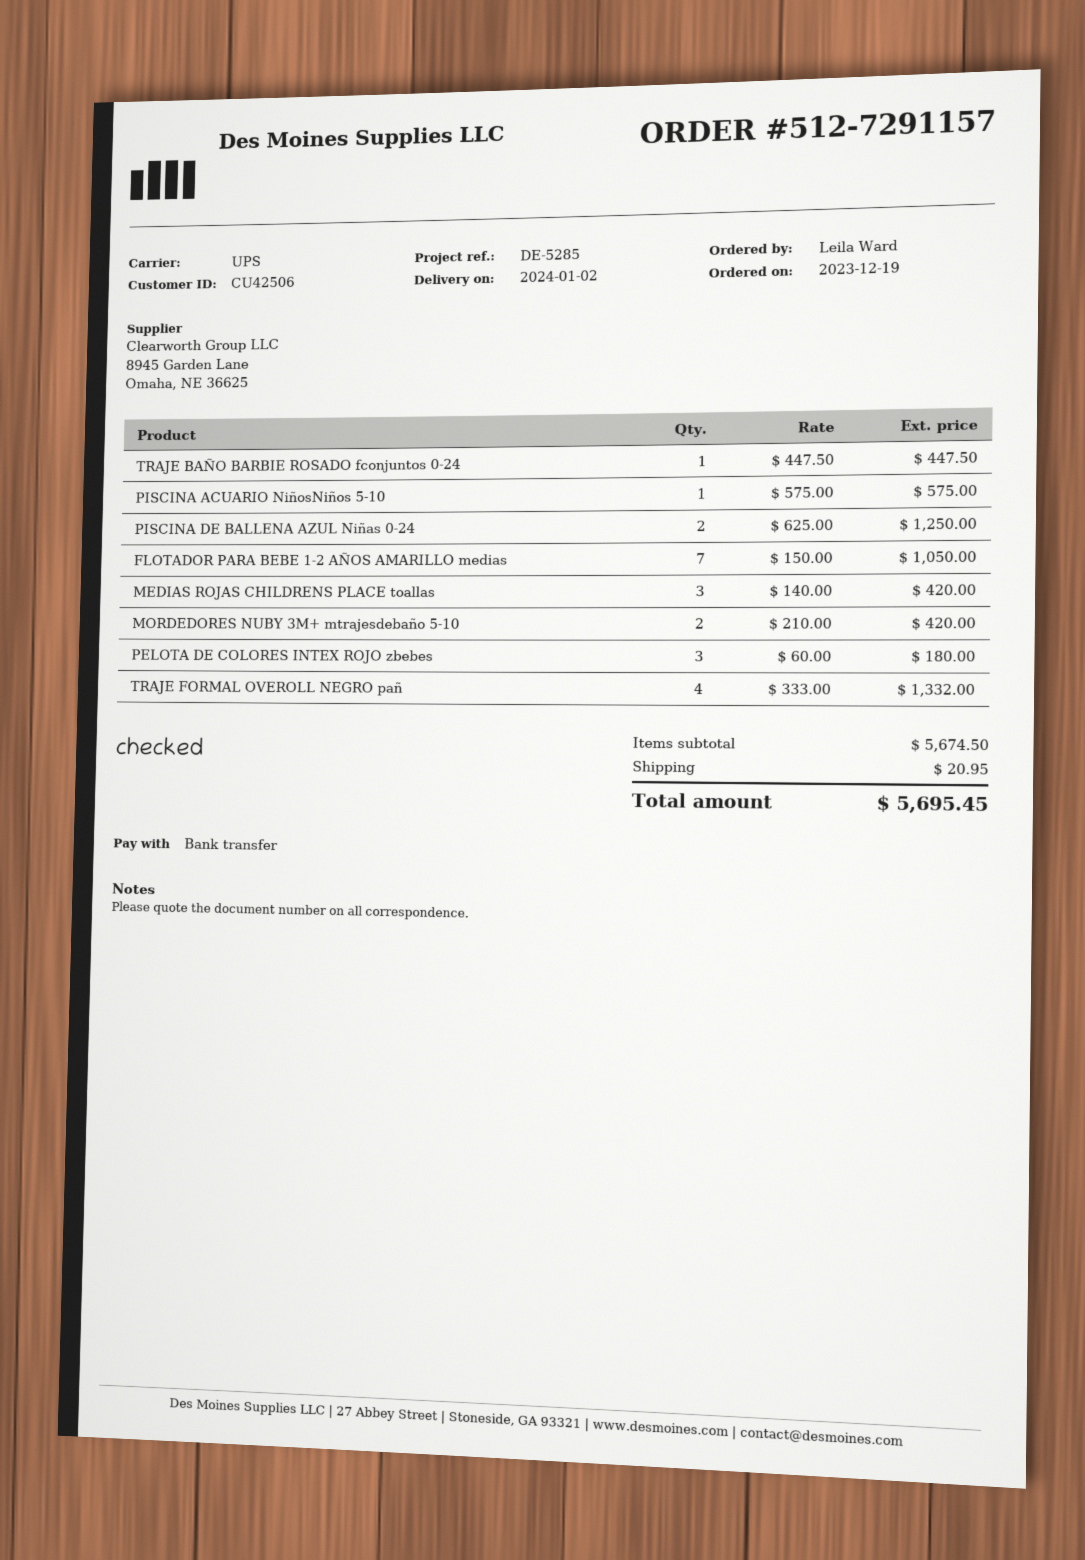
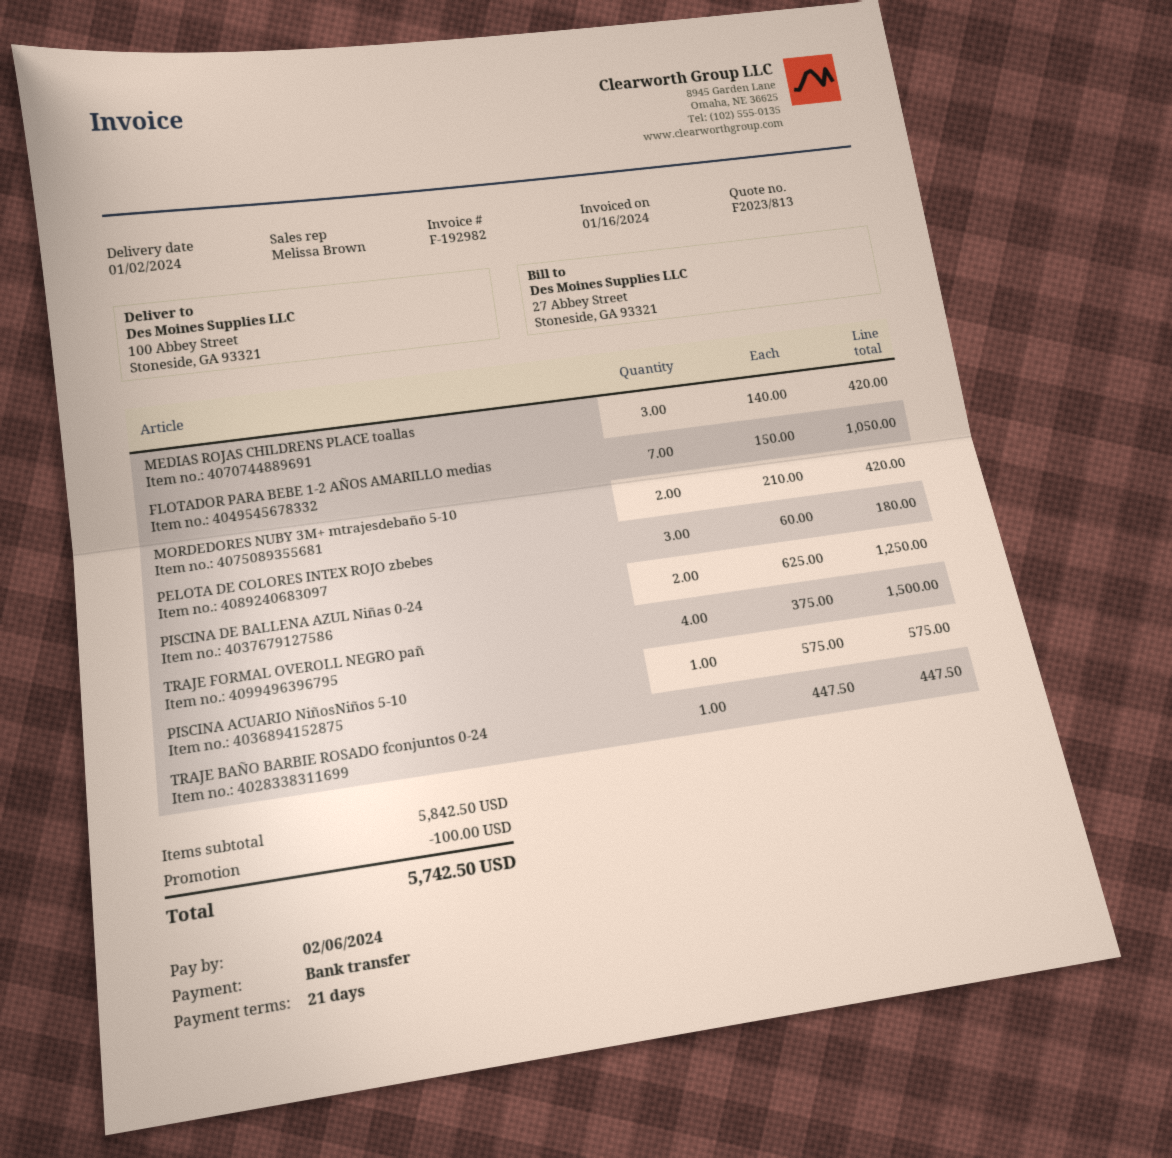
TRAJE FORMAL OVEROLL NEGRO pañ: 4 x 333.00 = 1332.00 -> 4 x 375.00 = 1500.00
subtotal: 5674.50 -> 5842.50
discount: none -> 100.00
shipping: 20.95 -> none
total: 5695.45 -> 5742.50

